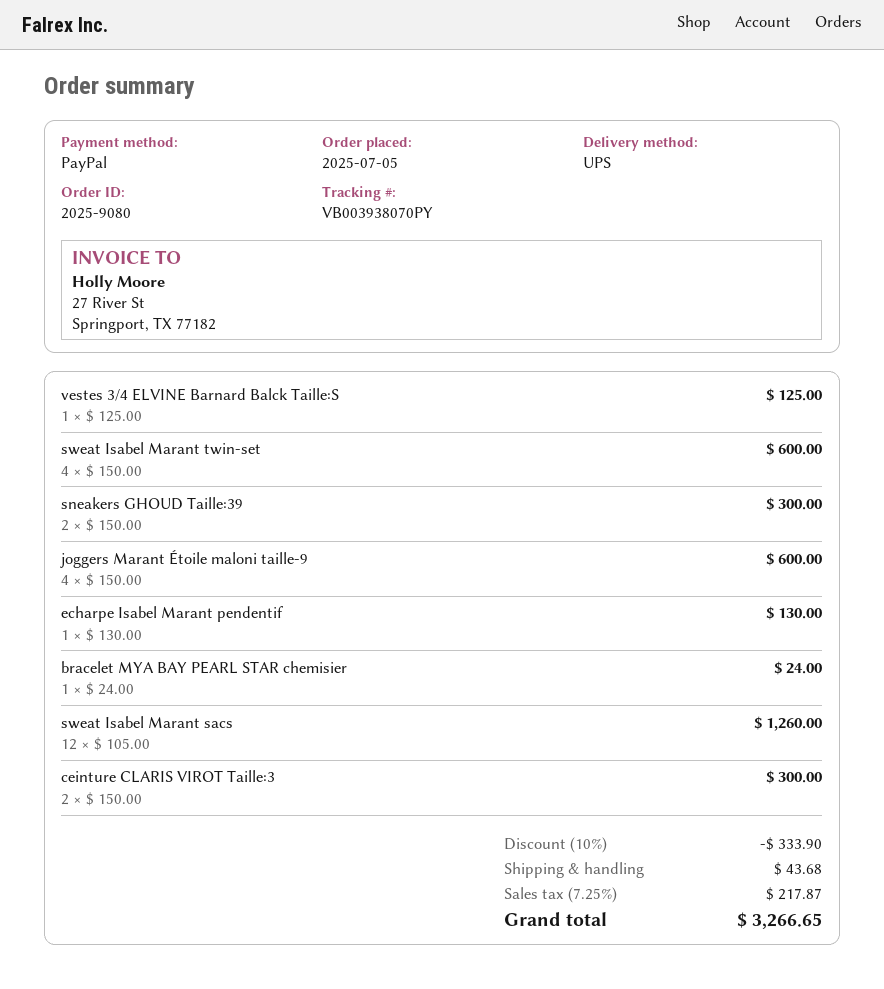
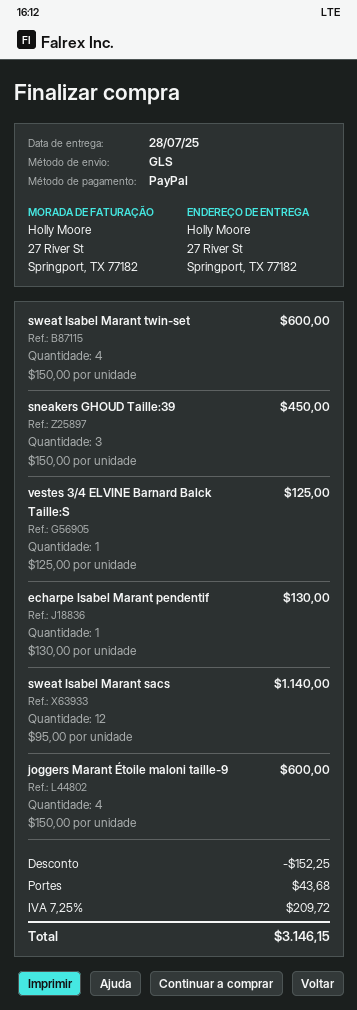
shipping method: UPS -> GLS
sneakers GHOUD Taille:39: 2 x 150.00 = 300.00 -> 3 x 150.00 = 450.00
bracelet MYA BAY PEARL STAR chemisier: 1 x 24.00 = 24.00 -> none
sweat Isabel Marant sacs: 12 x 105.00 = 1260.00 -> 12 x 95.00 = 1140.00
ceinture CLARIS VIROT Taille:3: 2 x 150.00 = 300.00 -> none
discount: 333.90 -> 152.25
tax: 7.25% = 217.87 -> 7.25% = 209.72
total: 3266.65 -> 3146.15

